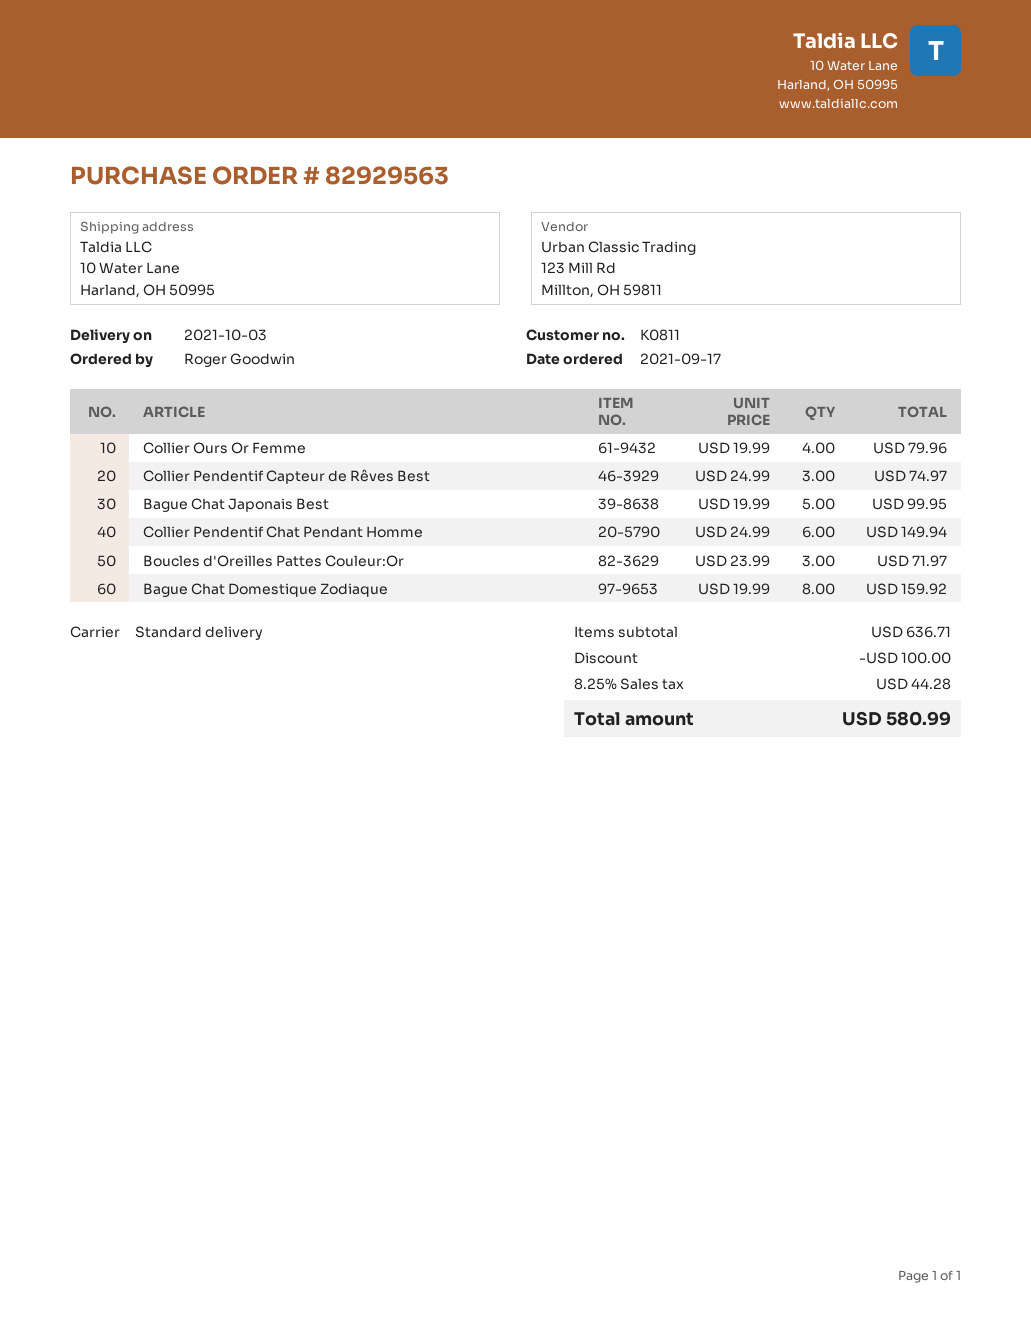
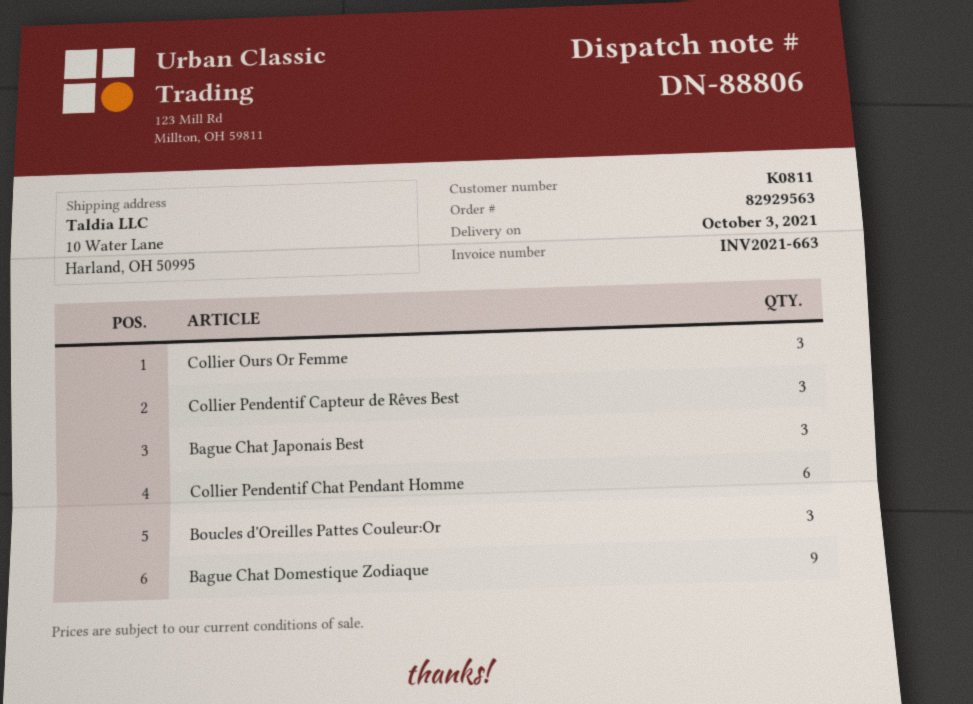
Collier Ours Or Femme: 4 -> 3
Bague Chat Japonais Best: 5 -> 3
Bague Chat Domestique Zodiaque: 8 -> 9

